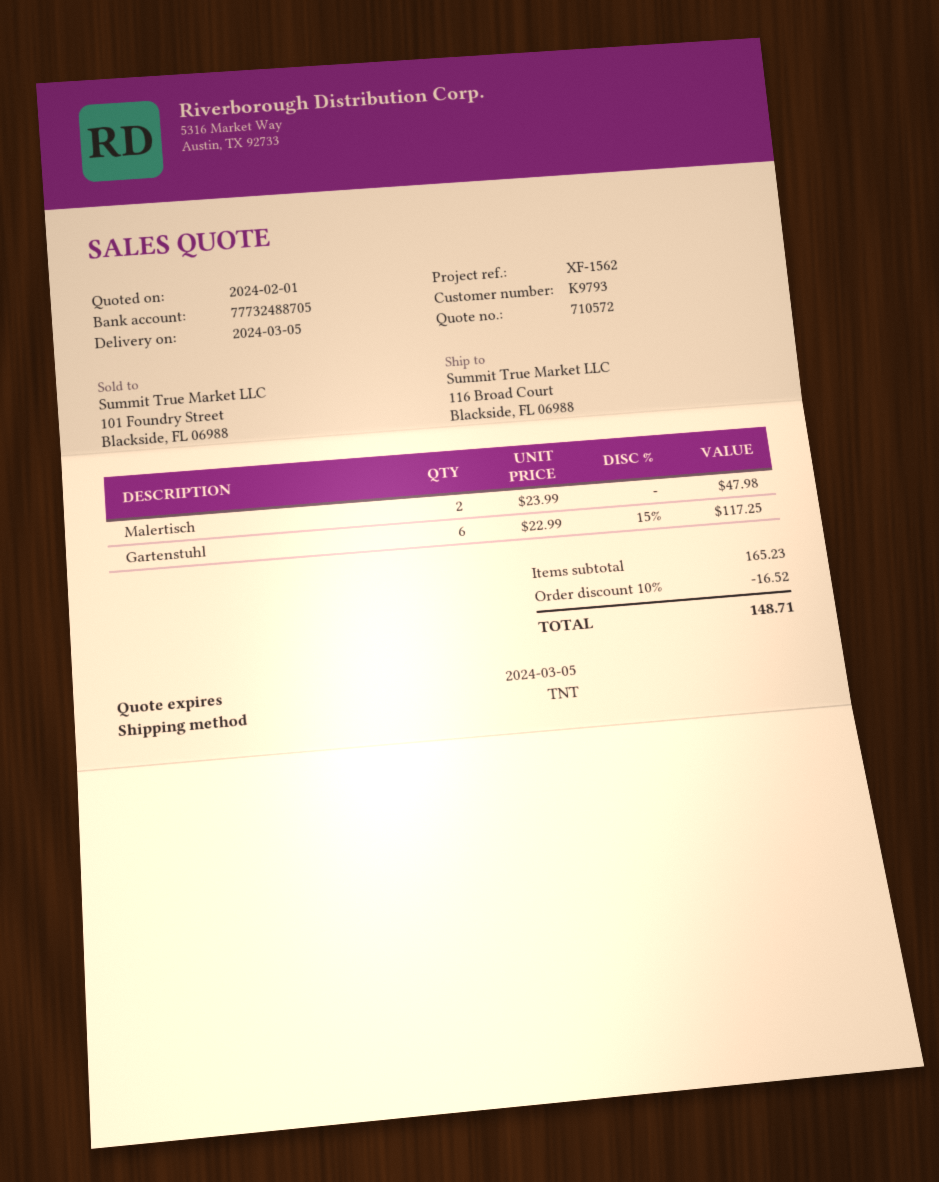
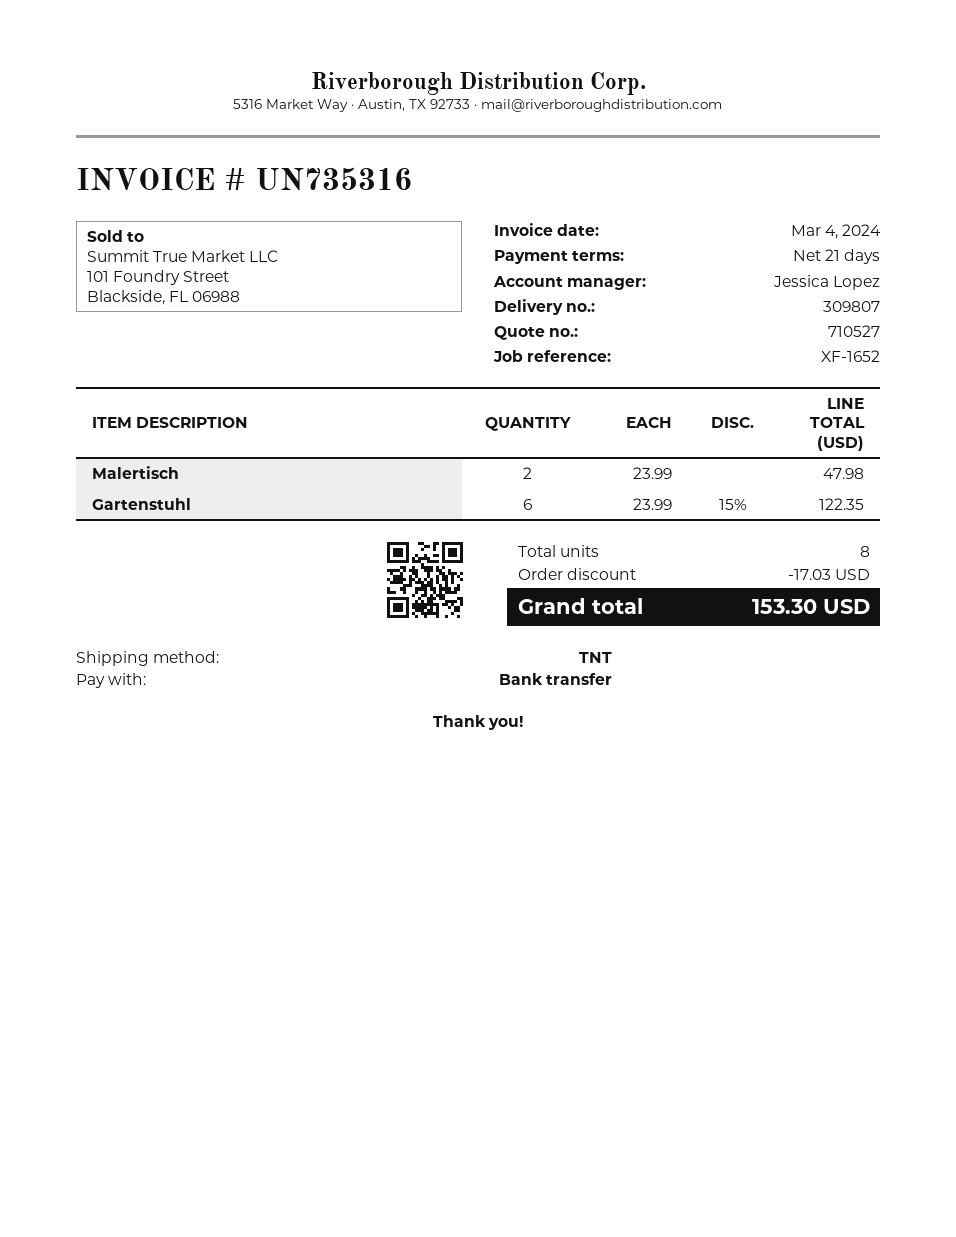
quote number: 710572 -> 710527
reference: XF-1562 -> XF-1652
Gartenstuhl: 6 x 22.99 - 15% = 117.25 -> 6 x 23.99 - 15% = 122.35
discount: 16.52 -> 17.03
total: 148.71 -> 153.30

